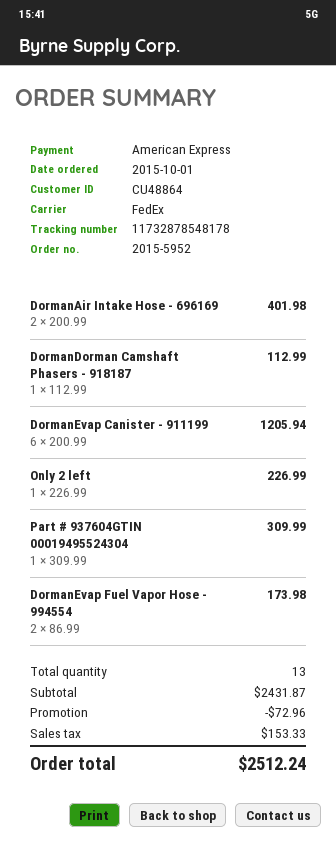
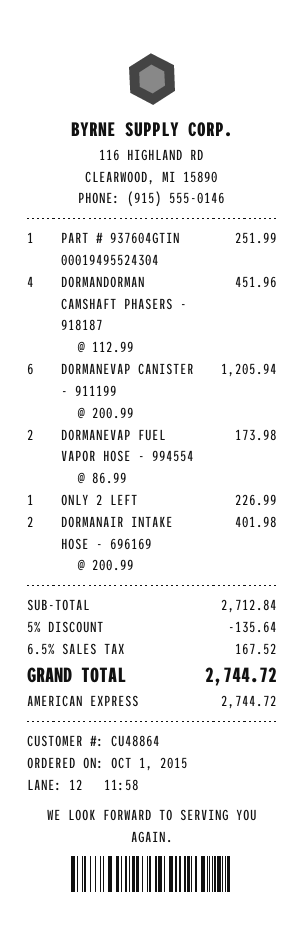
DormanDorman Camshaft Phasers - 918187: 1 x 112.99 = 112.99 -> 4 x 112.99 = 451.96
Part # 937604GTIN 00019495524304: 1 x 309.99 = 309.99 -> 1 x 251.99 = 251.99
subtotal: 2431.87 -> 2712.84
discount: 72.96 -> 135.64
tax: 153.33 -> 167.52
total: 2512.24 -> 2744.72

